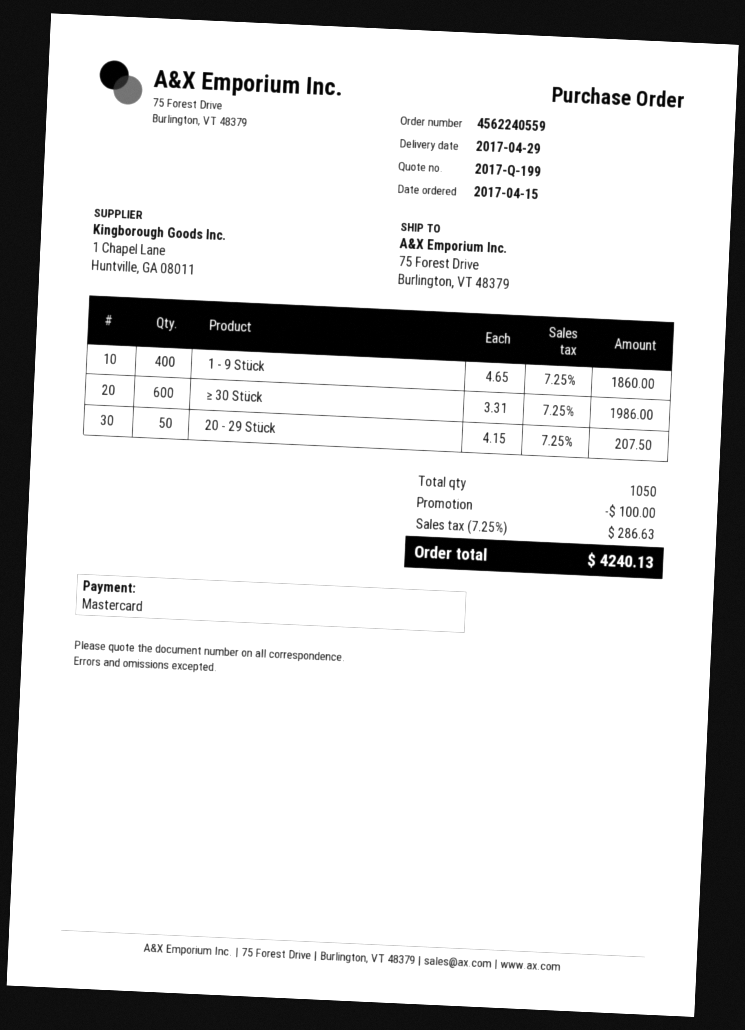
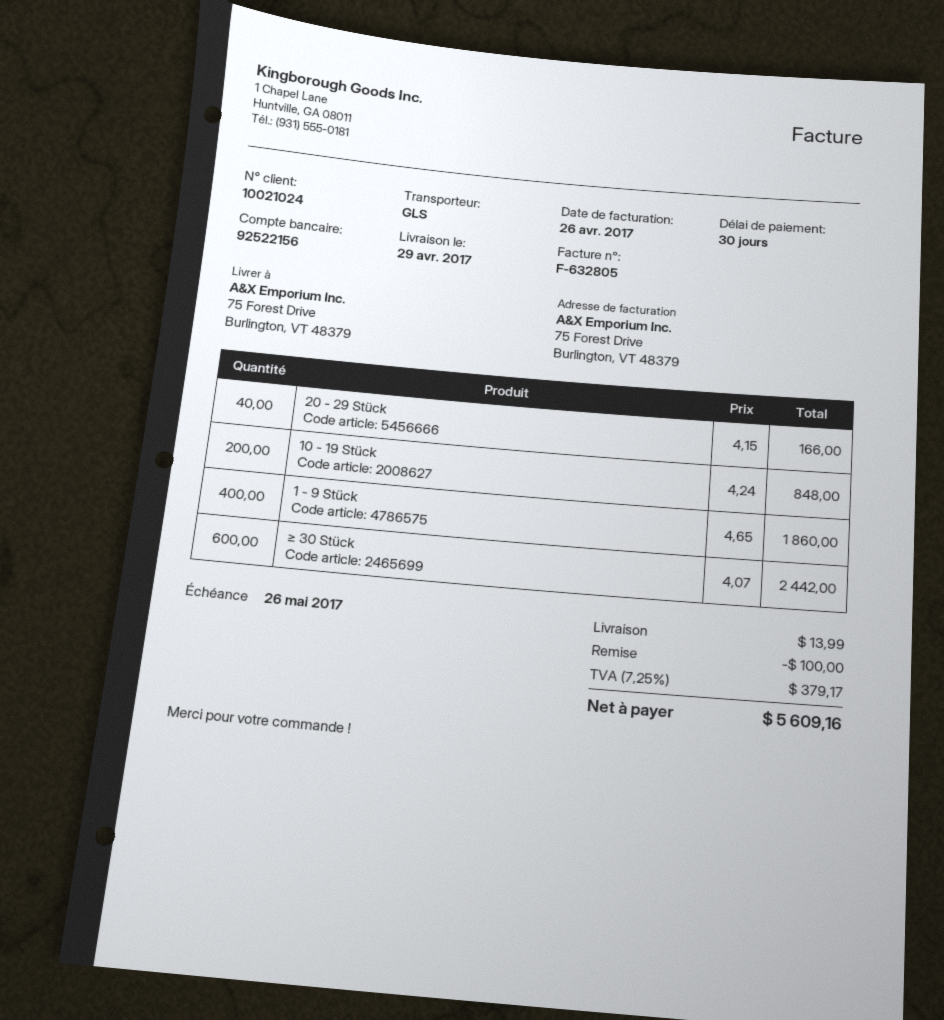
≥ 30 Stück: 600 x 3.31 = 1986.00 -> 600 x 4.07 = 2442.00
20 - 29 Stück: 50 x 4.15 = 207.50 -> 40 x 4.15 = 166.00
10 - 19 Stück: none -> 200 x 4.24 = 848.00
shipping: none -> 13.99
tax: 7.25% = 286.63 -> 7.25% = 379.17
total: 4240.13 -> 5609.16

